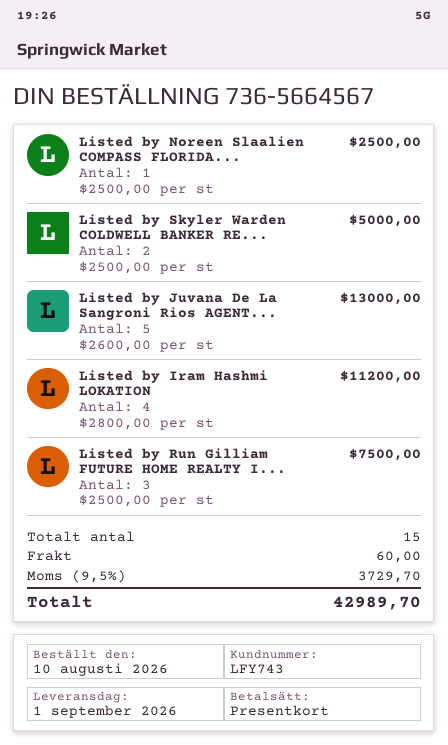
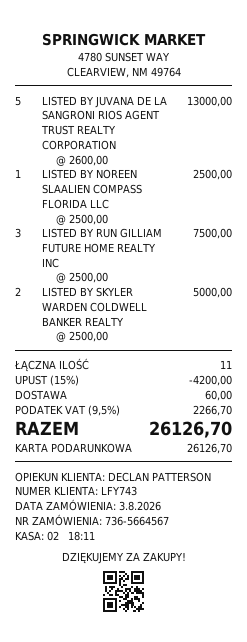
order date: 2026-08-10 -> 2026-08-03
Listed by Iram Hashmi LOKATION: 4 x 2800.00 = 11200.00 -> none
total quantity: 15 -> 11
discount: none -> 15% = 4200.00
tax: 9.5% = 3729.70 -> 9.5% = 2266.70
total: 42989.70 -> 26126.70

